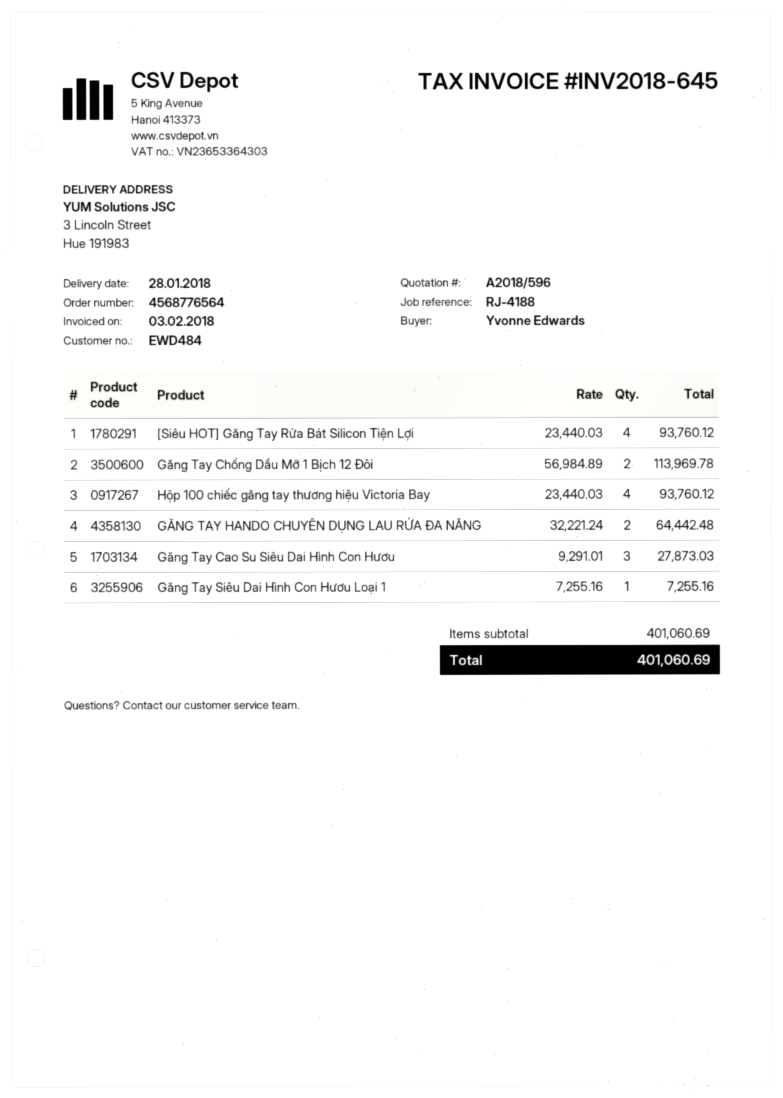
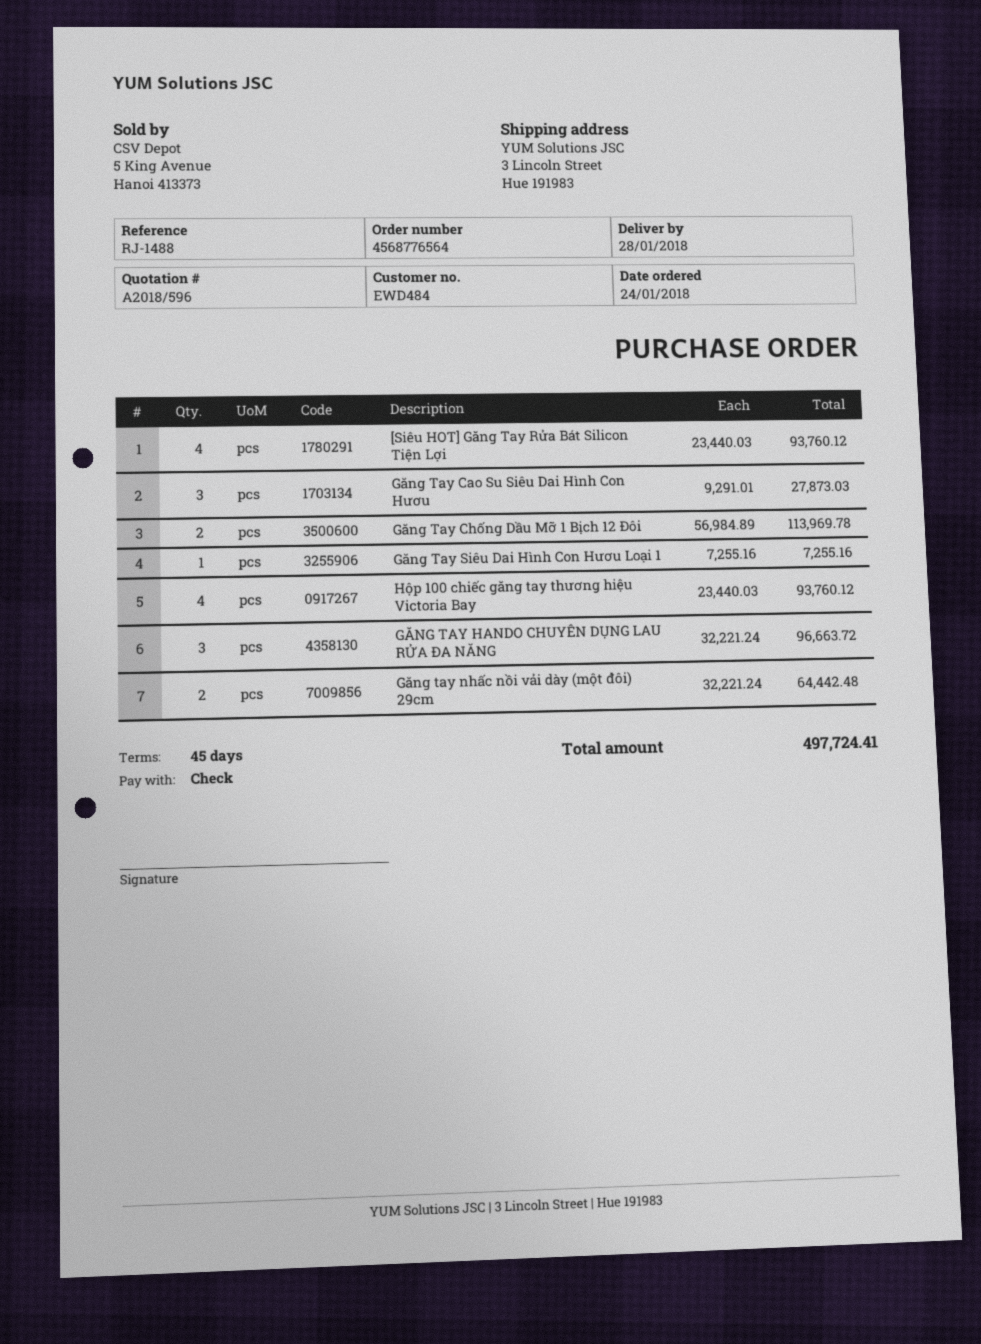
reference: RJ-4188 -> RJ-1488
GĂNG TAY HANDO CHUYÊN DỤNG LAU RỬA ĐA NĂNG: 2 x 32221.24 = 64442.48 -> 3 x 32221.24 = 96663.72
Găng tay nhấc nồi vải dày (một đôi) 29cm: none -> 2 x 32221.24 = 64442.48
total: 401060.69 -> 497724.41

